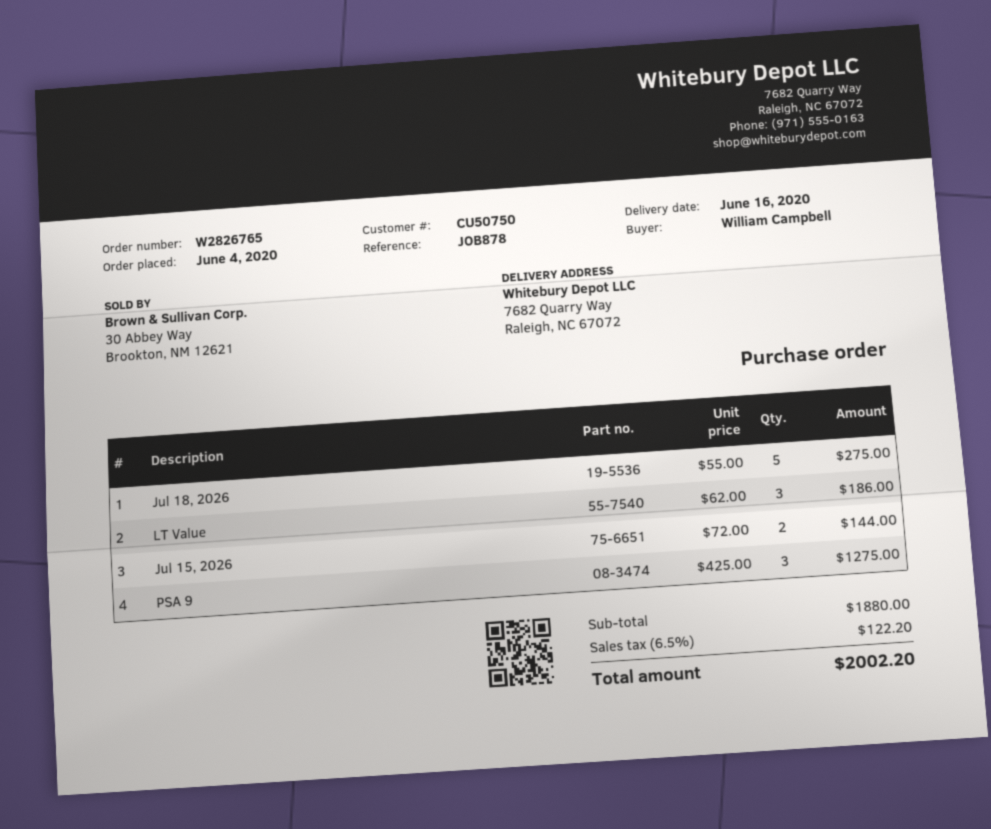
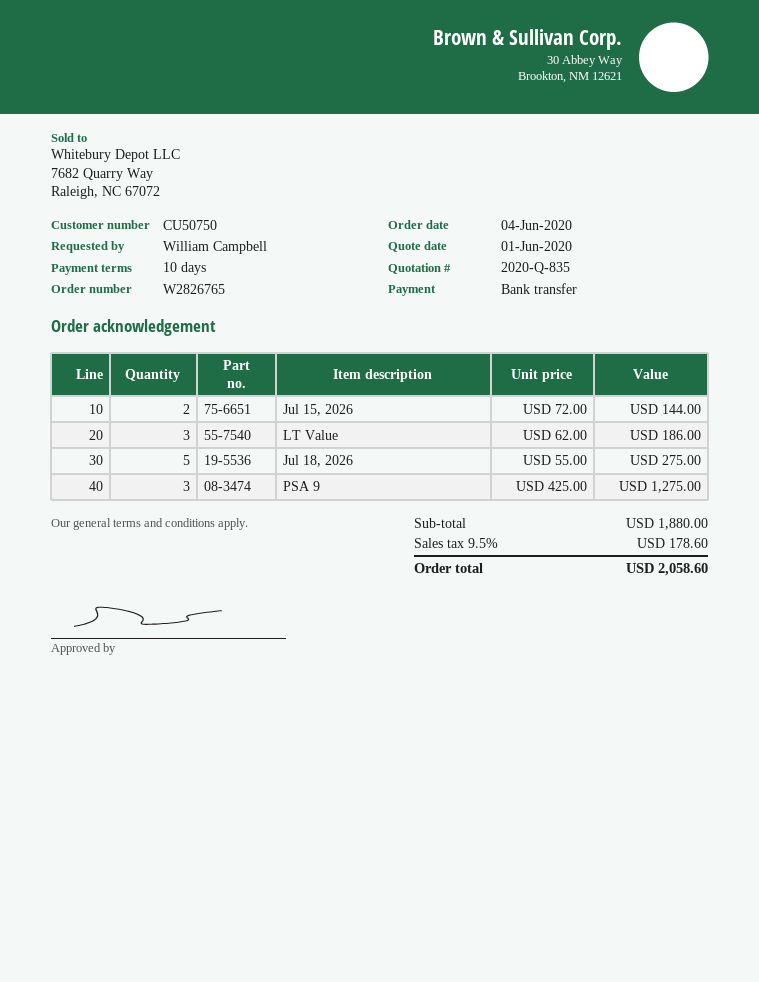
tax: 6.5% = 122.20 -> 9.5% = 178.60
total: 2002.20 -> 2058.60

